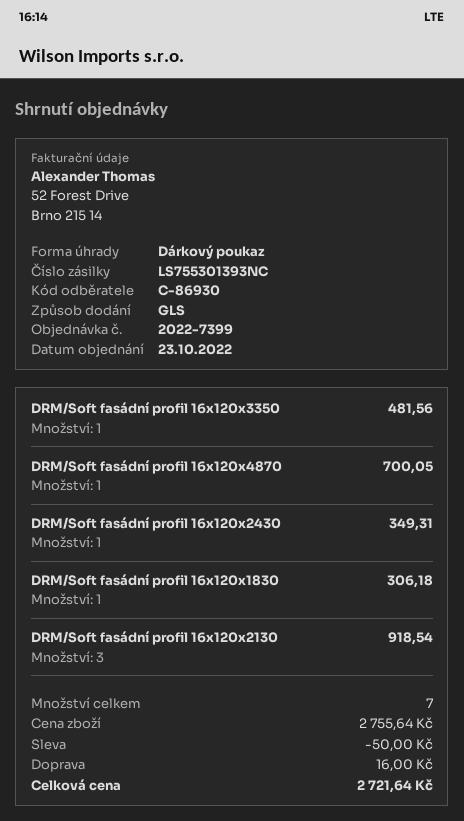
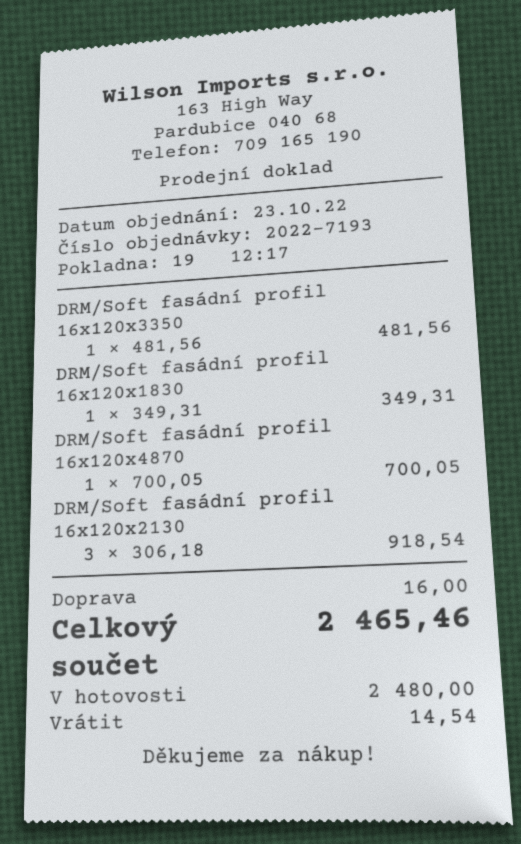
order number: 2022-7399 -> 2022-7193
payment method: gift card -> cash
DRM/Soft fasádní profil 16x120x2430: 1 for 349.31 -> none
DRM/Soft fasádní profil 16x120x1830: 1 for 306.18 -> 1 for 349.31
discount: 50.00 -> none
total: 2721.64 -> 2465.46

